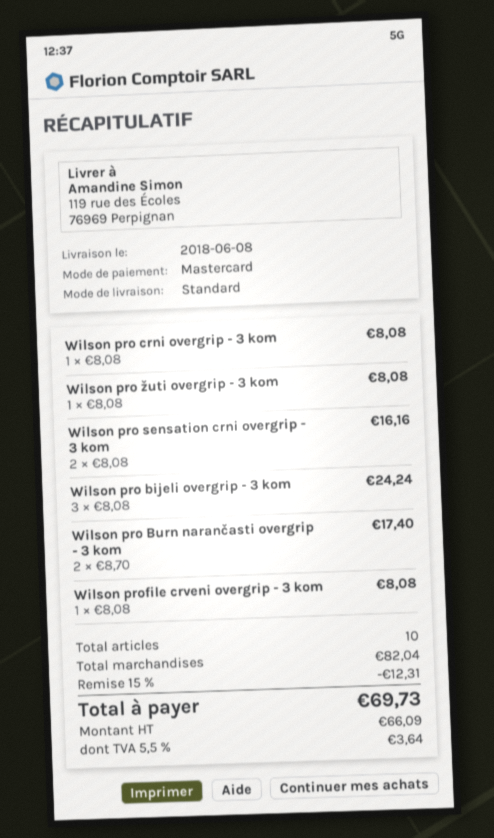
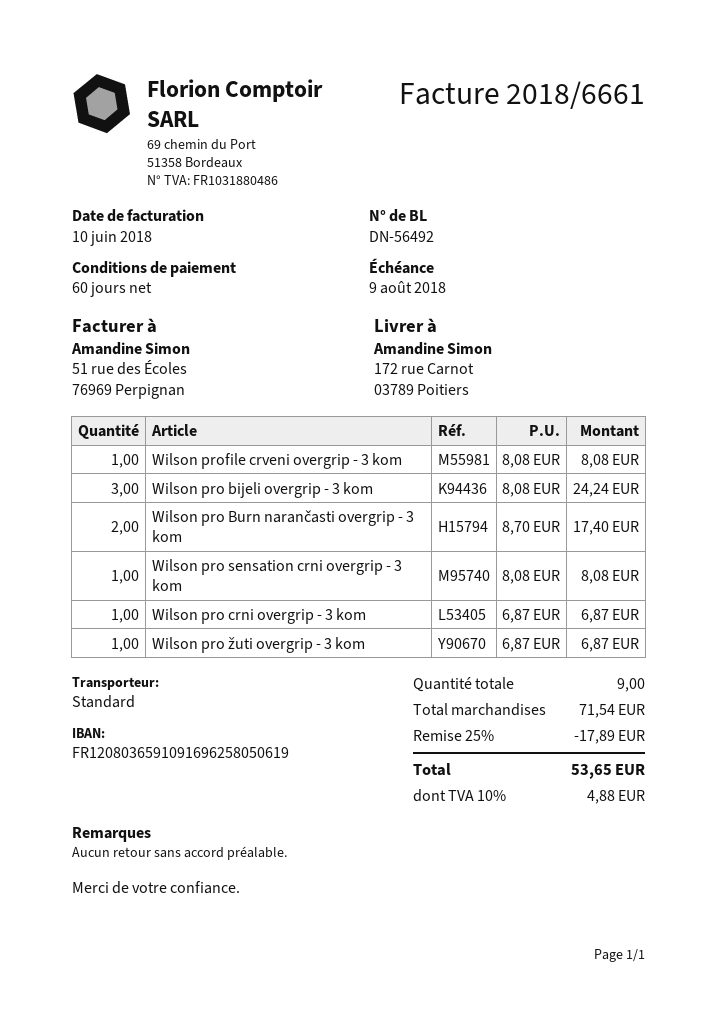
ship to: 119 rue des Écoles, 76969 Perpignan -> 172 rue Carnot, 03789 Poitiers
Wilson pro crni overgrip - 3 kom: 1 x 8.08 = 8.08 -> 1 x 6.87 = 6.87
Wilson pro žuti overgrip - 3 kom: 1 x 8.08 = 8.08 -> 1 x 6.87 = 6.87
Wilson pro sensation crni overgrip - 3 kom: 2 x 8.08 = 16.16 -> 1 x 8.08 = 8.08
total quantity: 10 -> 9
subtotal: 82.04 -> 71.54
discount: 15% = 12.31 -> 25% = 17.89
tax: 5.5% = 3.64 -> 10% = 4.88
total: 69.73 -> 53.65

